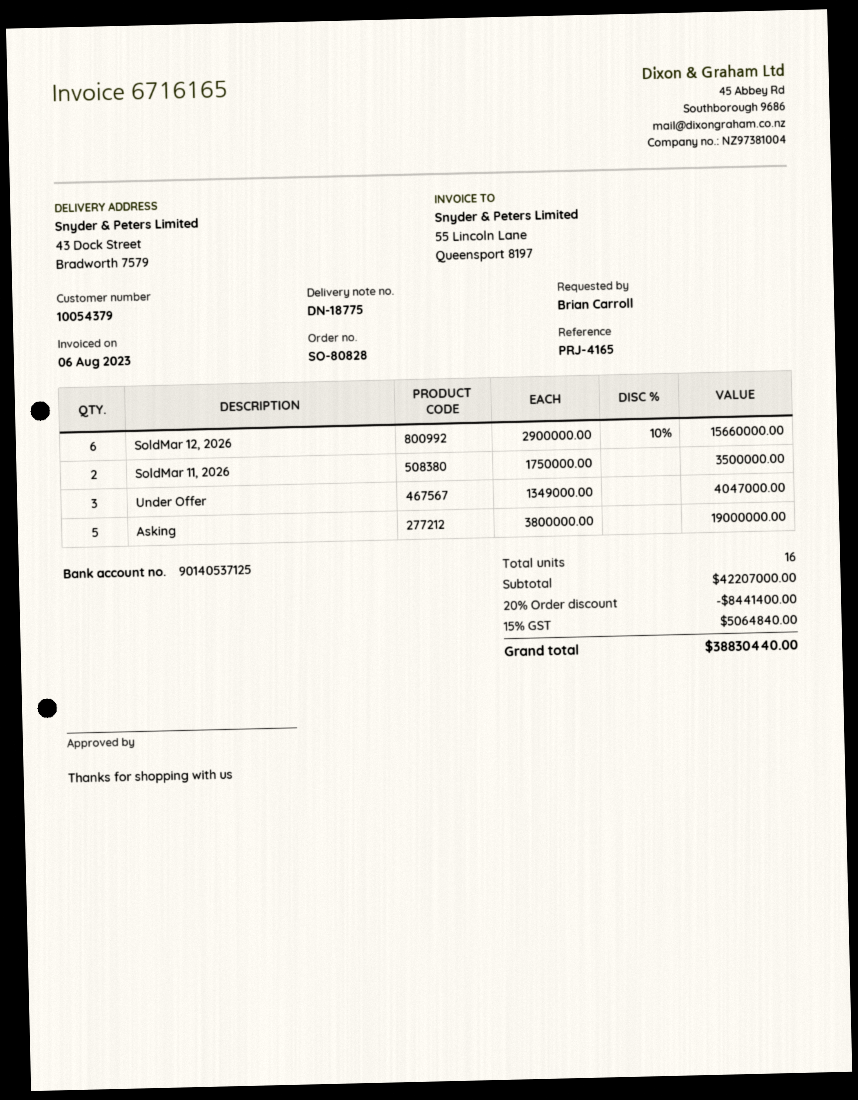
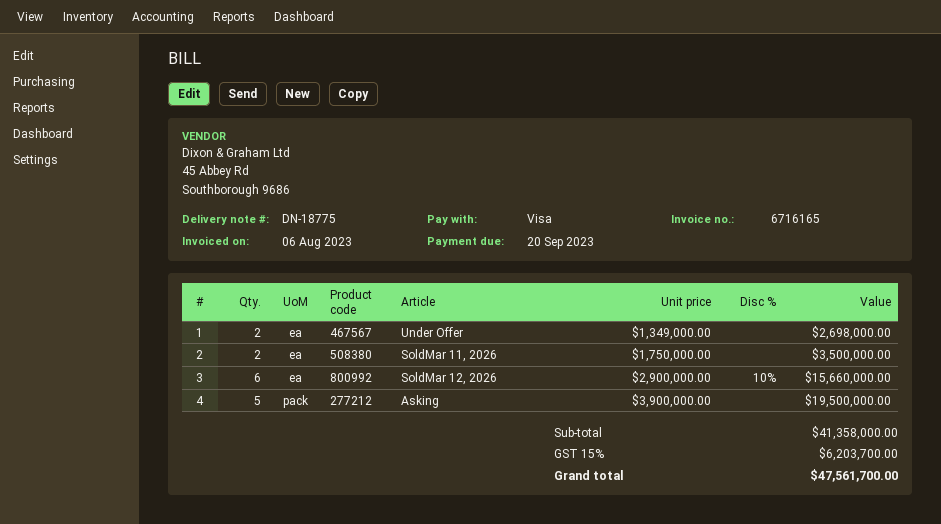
Under Offer: 3 x 1349000.00 = 4047000.00 -> 2 x 1349000.00 = 2698000.00
Asking: 5 x 3800000.00 = 19000000.00 -> 5 x 3900000.00 = 19500000.00
subtotal: 42207000.00 -> 41358000.00
discount: 20% = 8441400.00 -> none
tax: 15% = 5064840.00 -> 15% = 6203700.00
total: 38830440.00 -> 47561700.00

